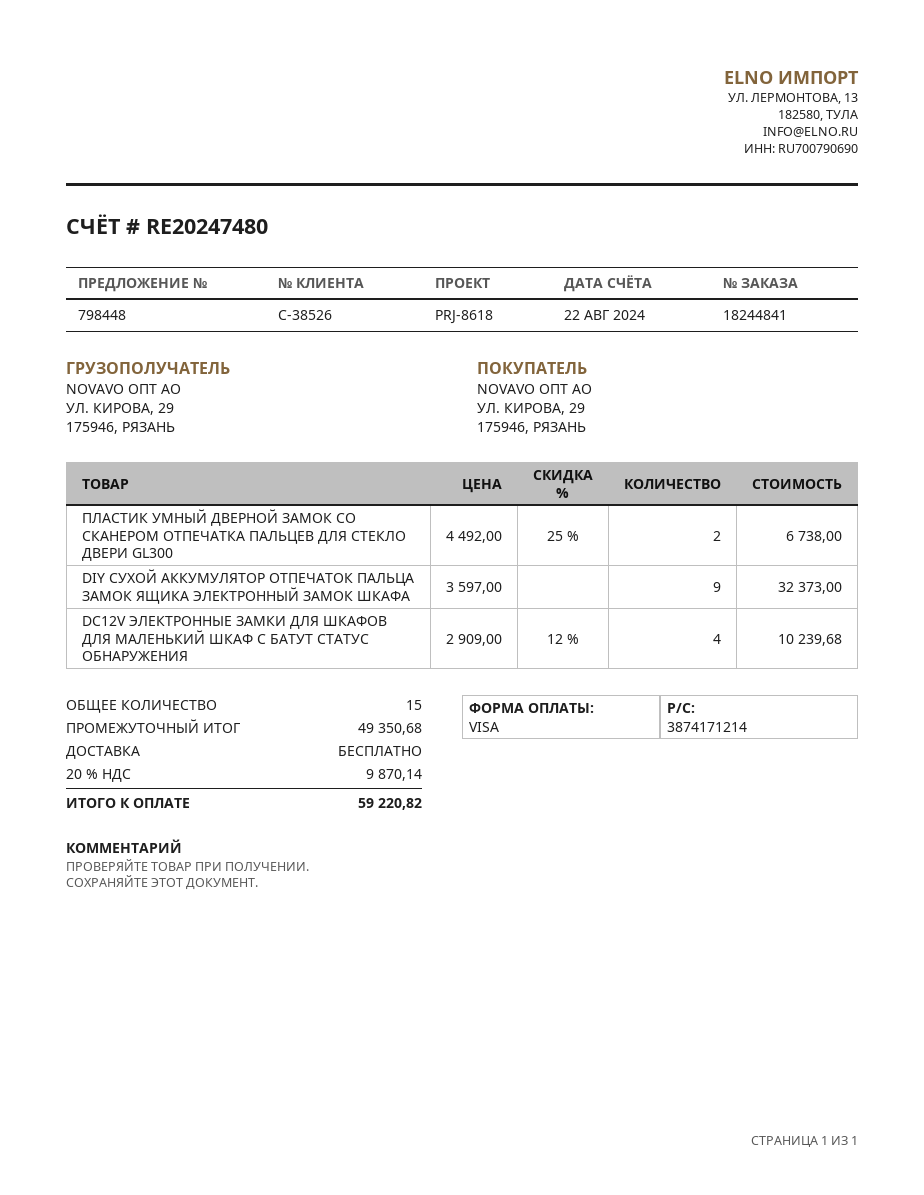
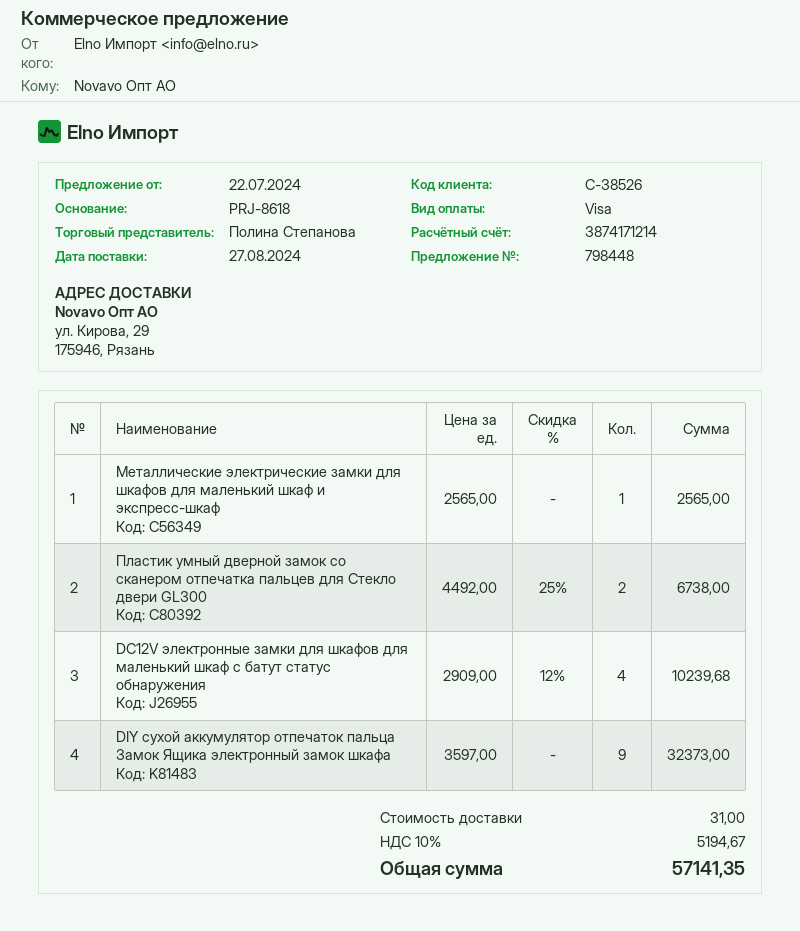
Металлические электрические замки для шкафов для маленький шкаф и экспресс-шкаф: none -> 1 x 2565.00 = 2565.00
shipping: 0.00 -> 31.00
tax: 20% = 9870.14 -> 10% = 5194.67
total: 59220.82 -> 57141.35

